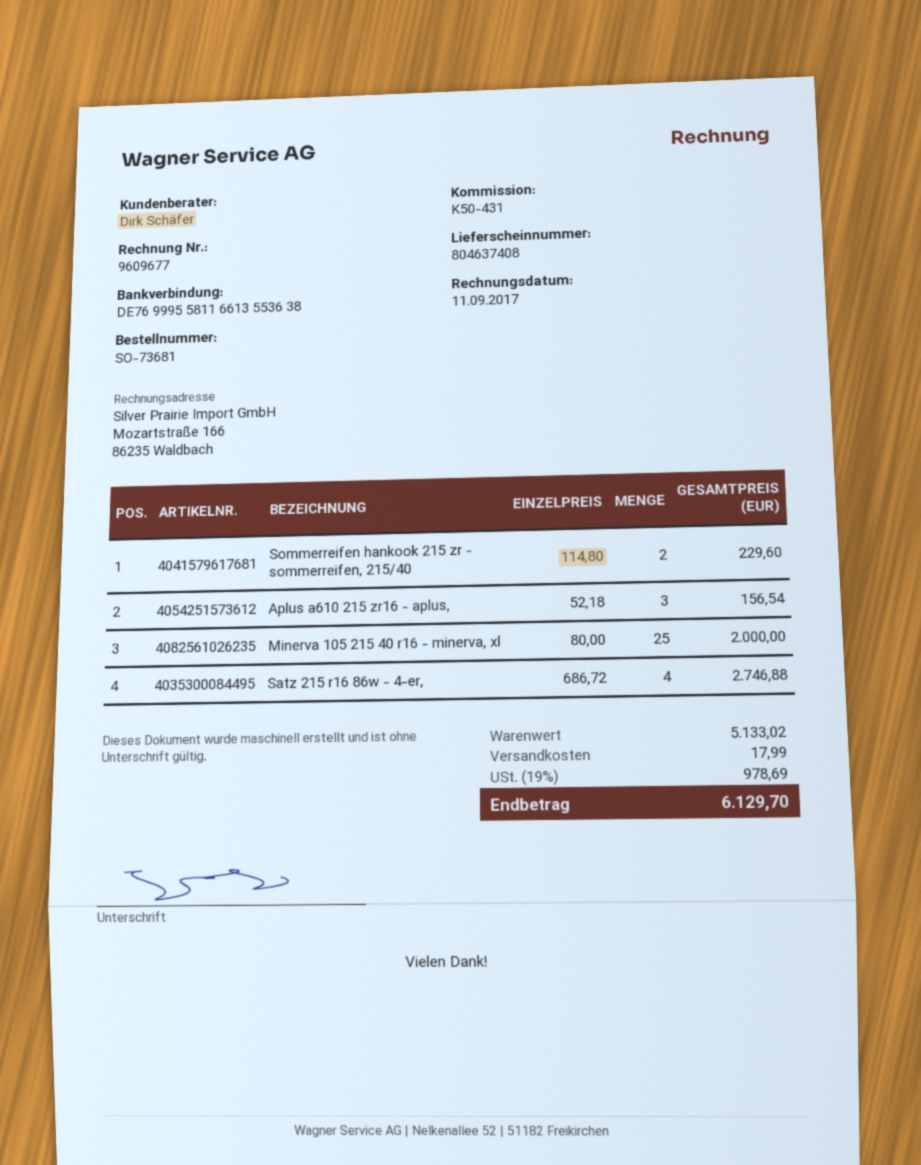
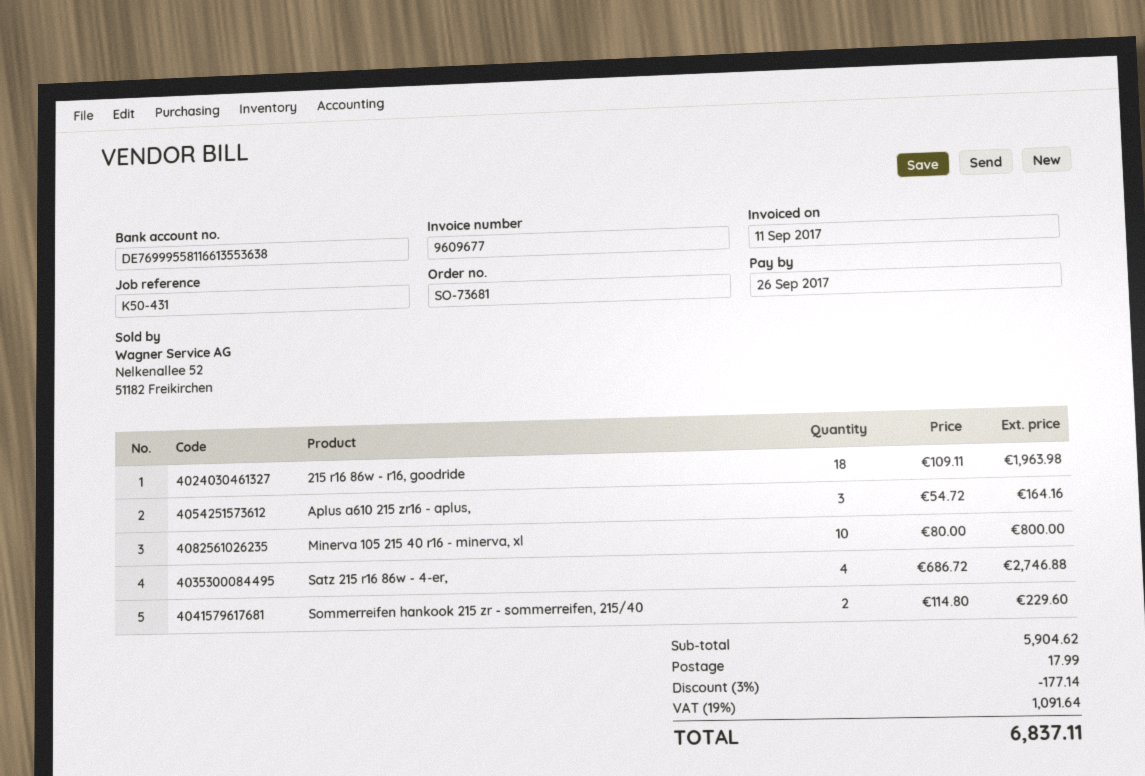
Aplus a610 215 zr16 - aplus,: 3 x 52.18 = 156.54 -> 3 x 54.72 = 164.16
Minerva 105 215 40 r16 - minerva, xl: 25 x 80.00 = 2000.00 -> 10 x 80.00 = 800.00
215 r16 86w - r16, goodride: none -> 18 x 109.11 = 1963.98
subtotal: 5133.02 -> 5904.62
discount: none -> 3% = 177.14
tax: 19% = 978.69 -> 19% = 1091.64
total: 6129.70 -> 6837.11

